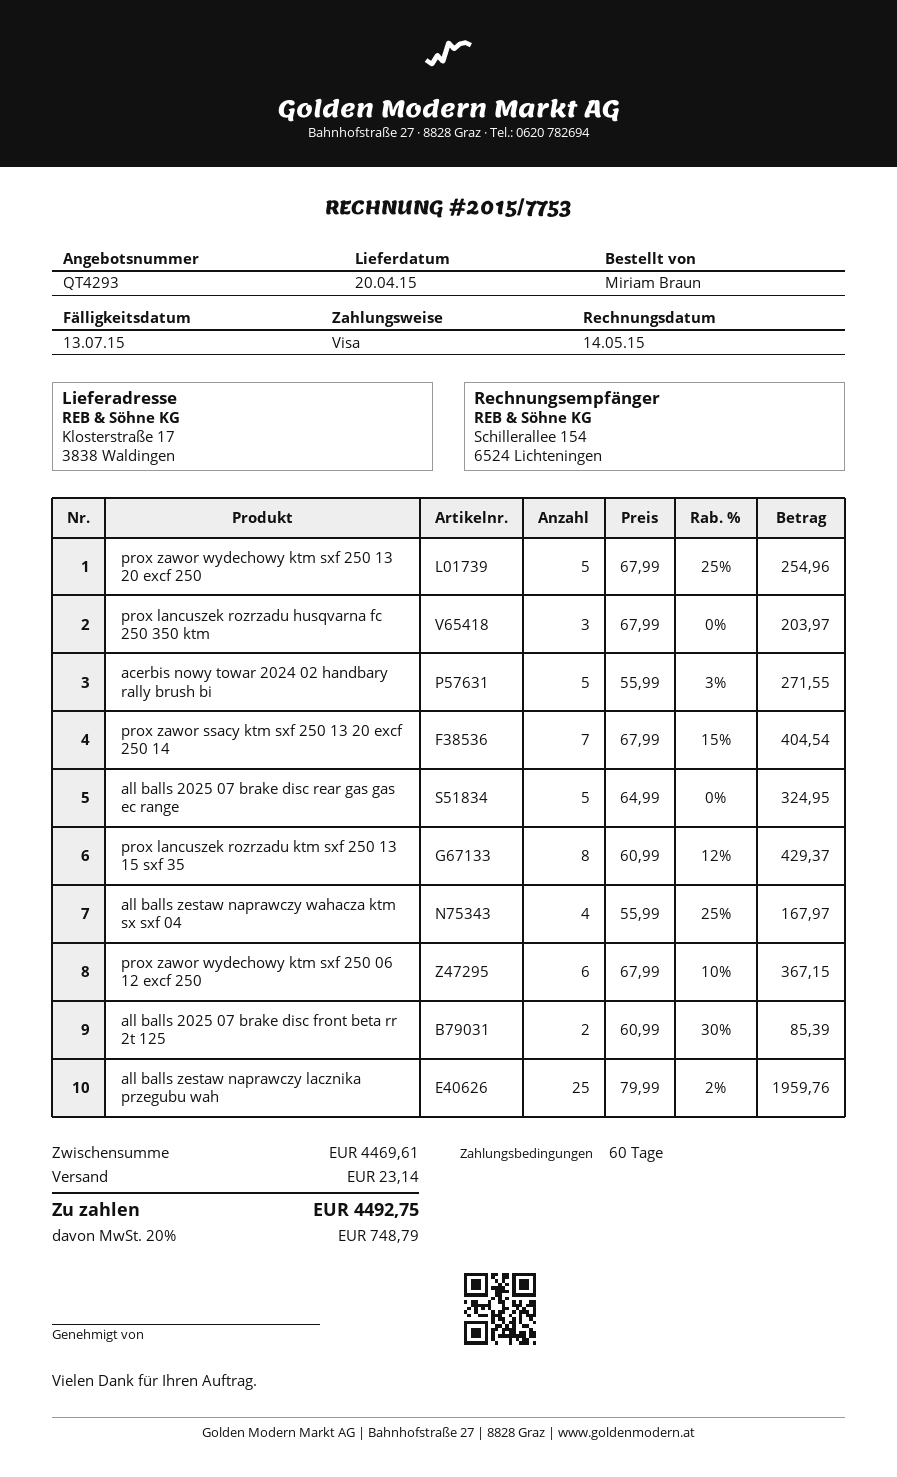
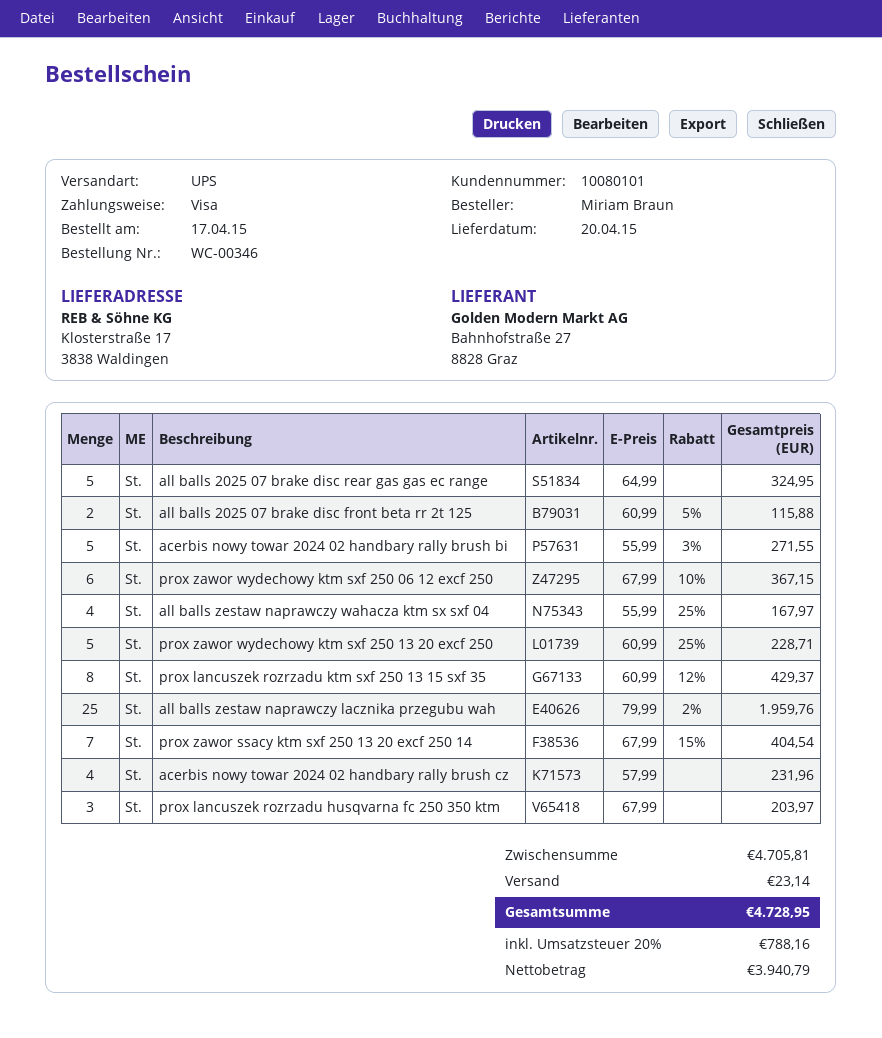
prox zawor wydechowy ktm sxf 250 13 20 excf 250: 5 x 67.99 - 25% = 254.96 -> 5 x 60.99 - 25% = 228.71
all balls 2025 07 brake disc front beta rr 2t 125: 2 x 60.99 - 30% = 85.39 -> 2 x 60.99 - 5% = 115.88
acerbis nowy towar 2024 02 handbary rally brush cz: none -> 4 x 57.99 = 231.96
subtotal: 4469.61 -> 4705.81
tax: 20% = 748.79 -> 20% = 788.16
total: 4492.75 -> 4728.95

